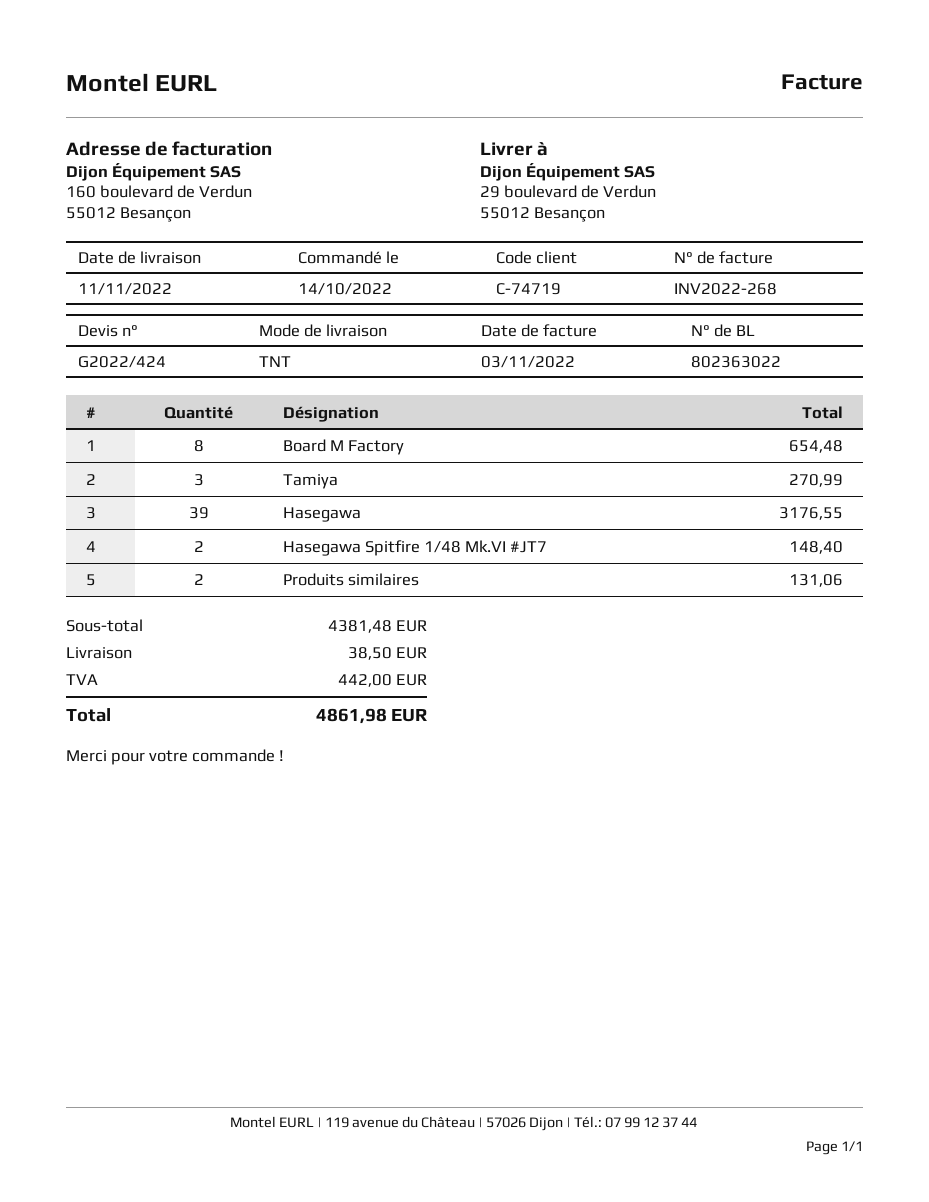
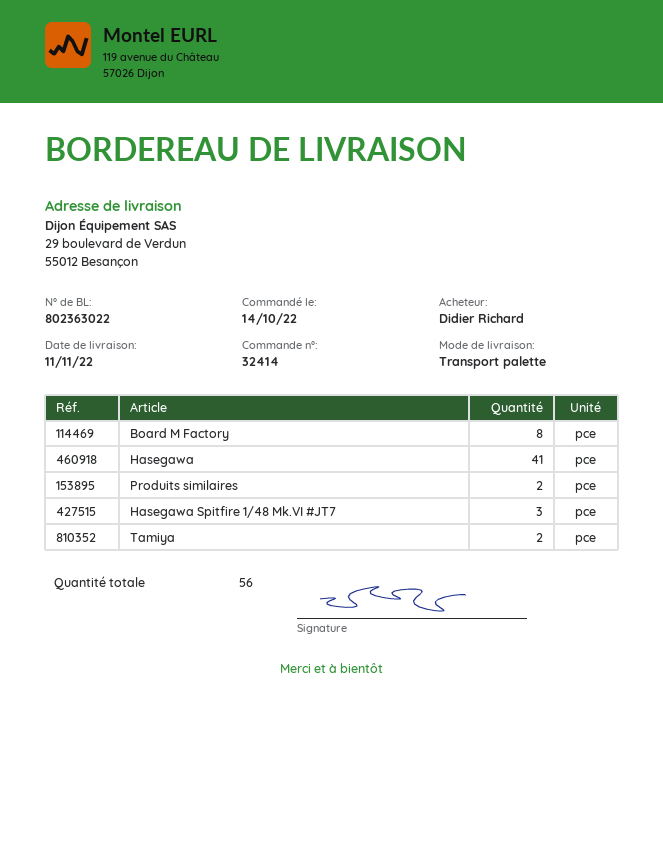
shipping method: TNT -> pallet freight
Tamiya: 3 -> 2
Hasegawa: 39 -> 41
Hasegawa Spitfire 1/48 Mk.VI #JT7: 2 -> 3

